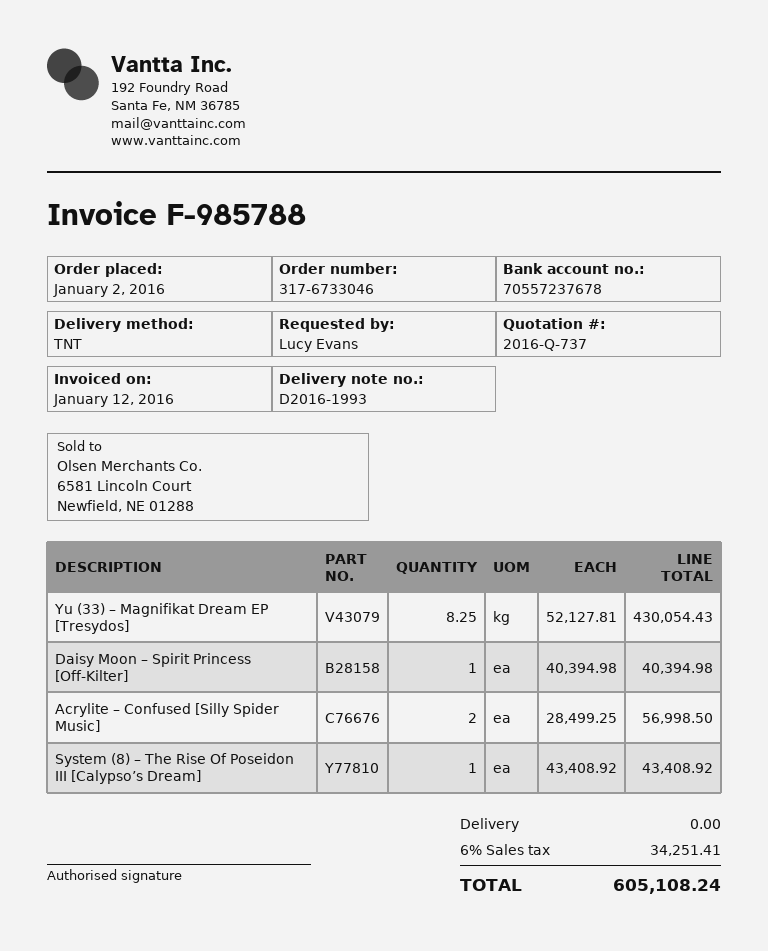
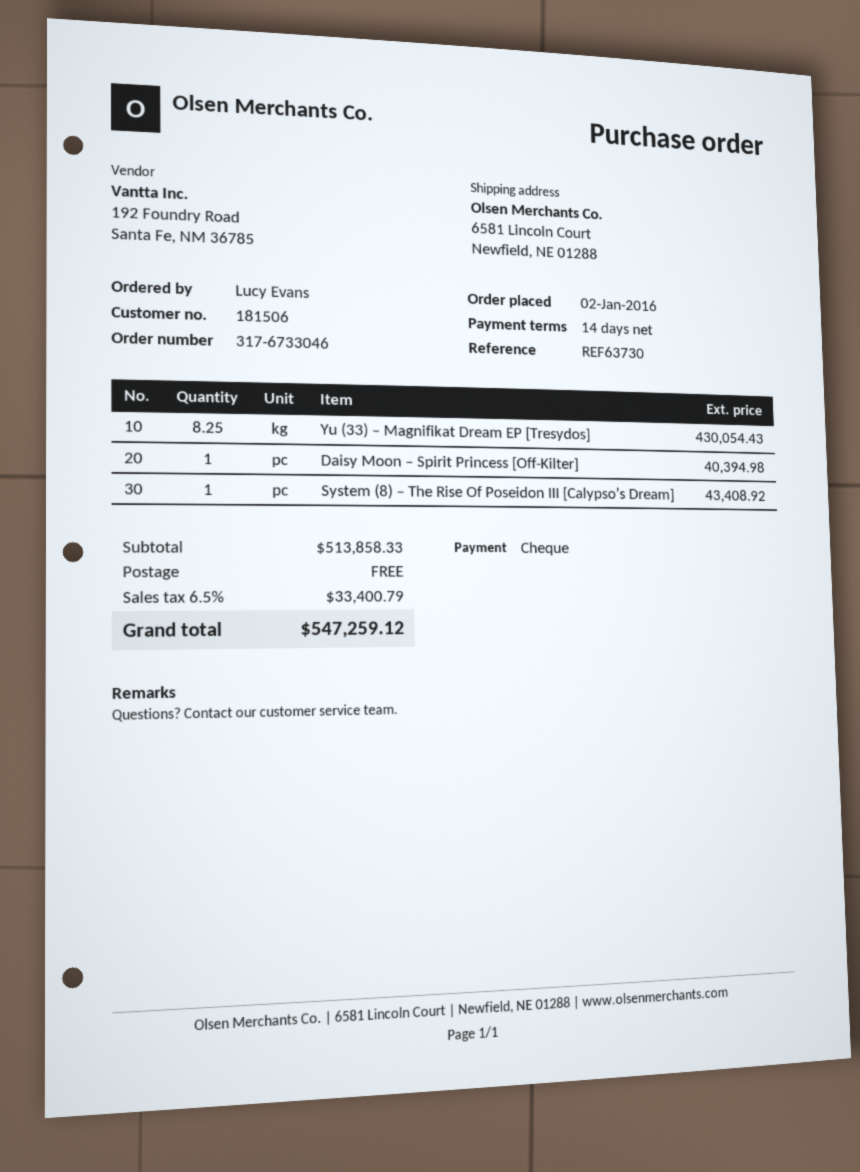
Acrylite – Confused [Silly Spider Music]: 2 for 56998.50 -> none
tax: 6% = 34251.41 -> 6.5% = 33400.79
total: 605108.24 -> 547259.12

